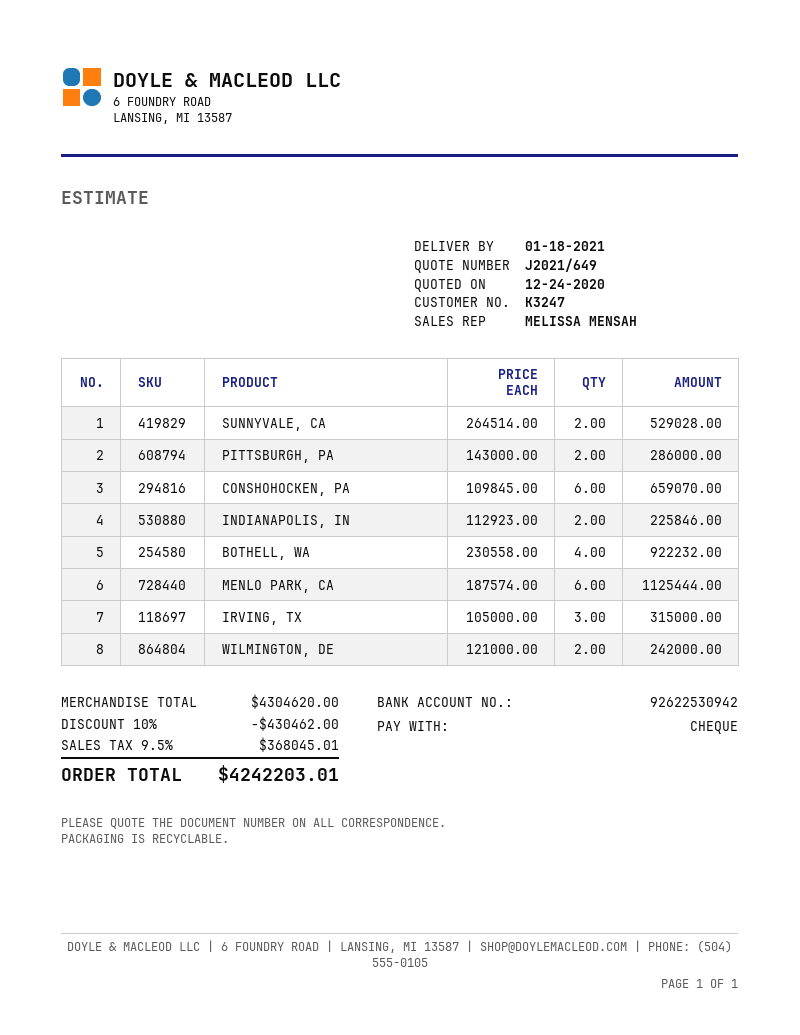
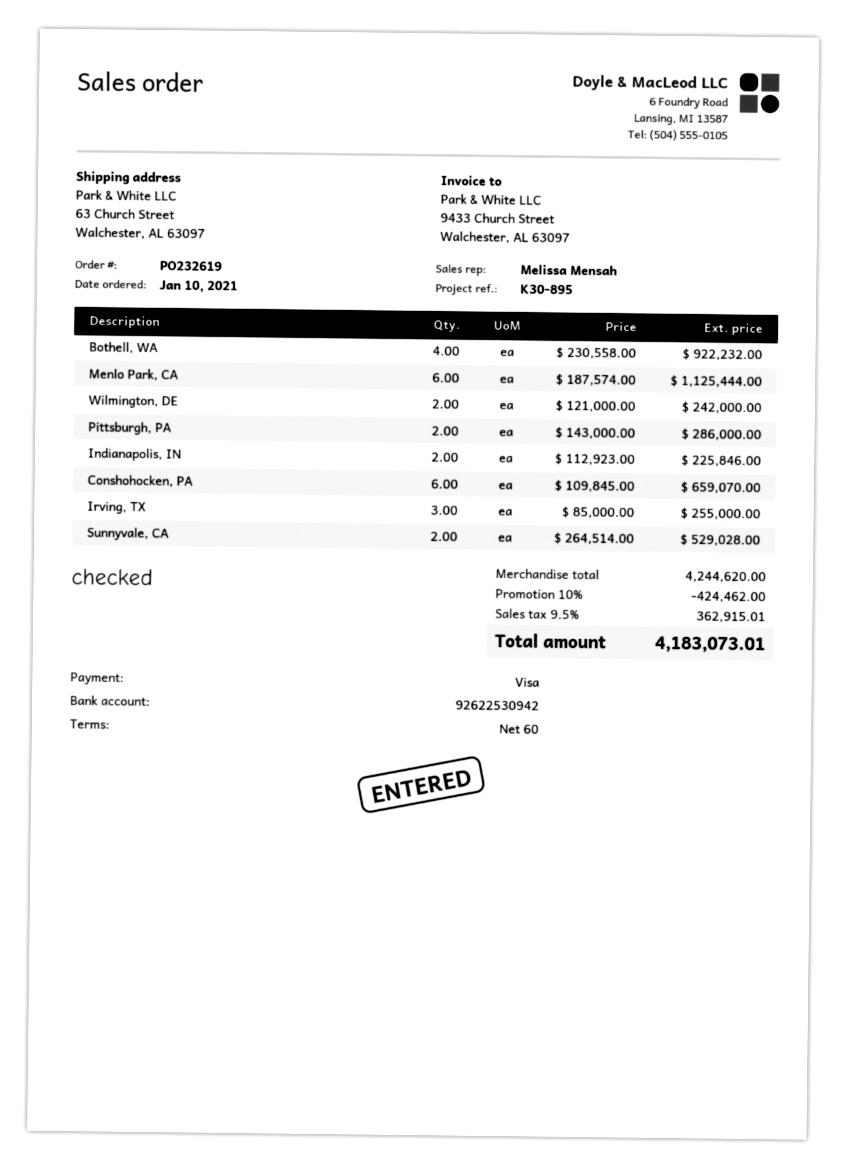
payment method: cheque -> Visa
IRVING, TX: 3 x 105000.00 = 315000.00 -> 3 x 85000.00 = 255000.00
subtotal: 4304620.00 -> 4244620.00
discount: 10% = 430462.00 -> 10% = 424462.00
tax: 9.5% = 368045.01 -> 9.5% = 362915.01
total: 4242203.01 -> 4183073.01

